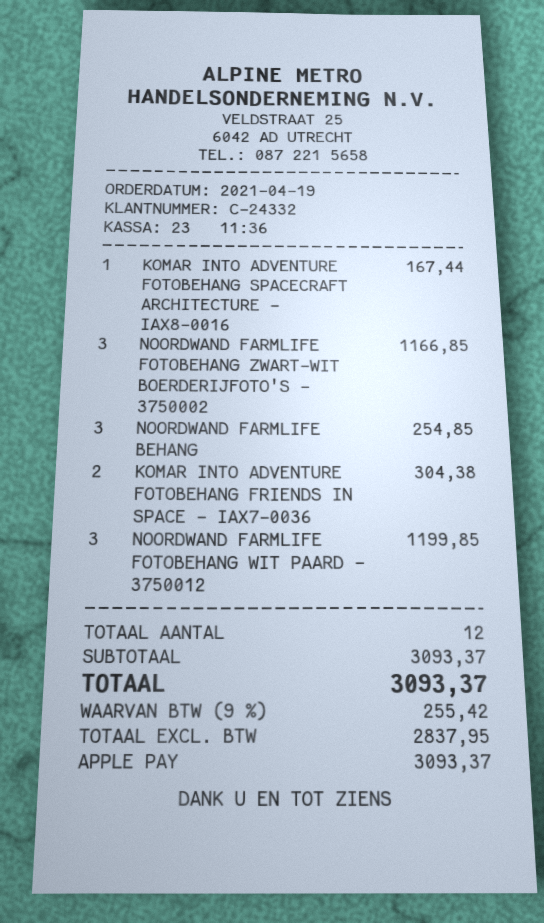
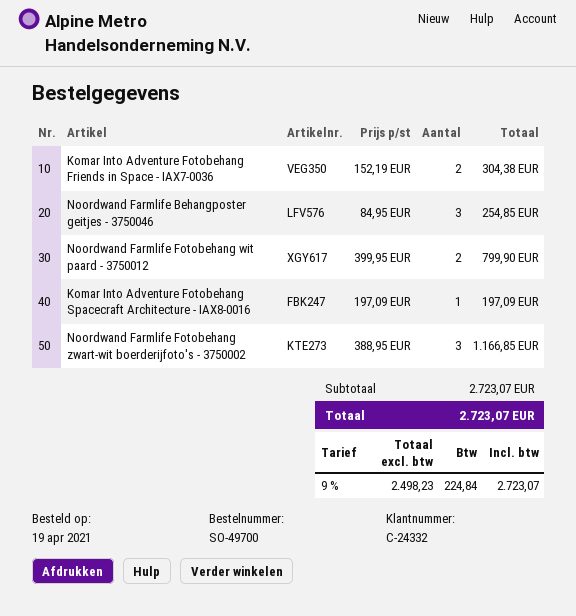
KOMAR INTO ADVENTURE FOTOBEHANG SPACECRAFT ARCHITECTURE - IAX8-0016: 1 for 167.44 -> 1 for 197.09
NOORDWAND FARMLIFE FOTOBEHANG WIT PAARD - 3750012: 3 for 1199.85 -> 2 for 799.90
subtotal: 3093.37 -> 2723.07
net: 2837.95 -> 2498.23
tax: 9% = 255.42 -> 9% = 224.84
total: 3093.37 -> 2723.07

